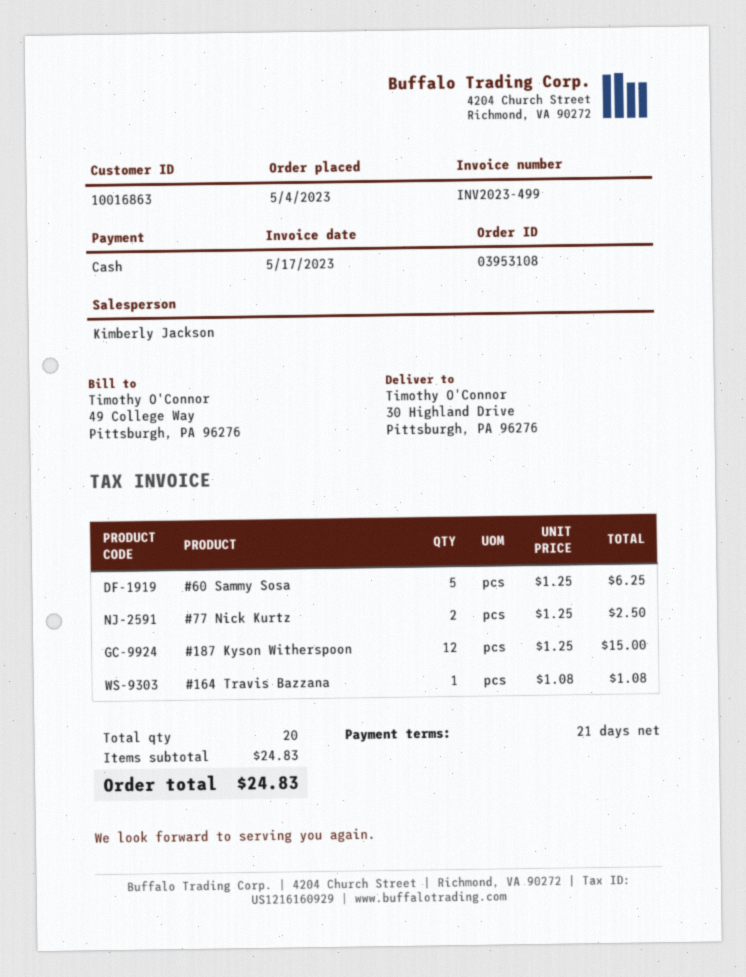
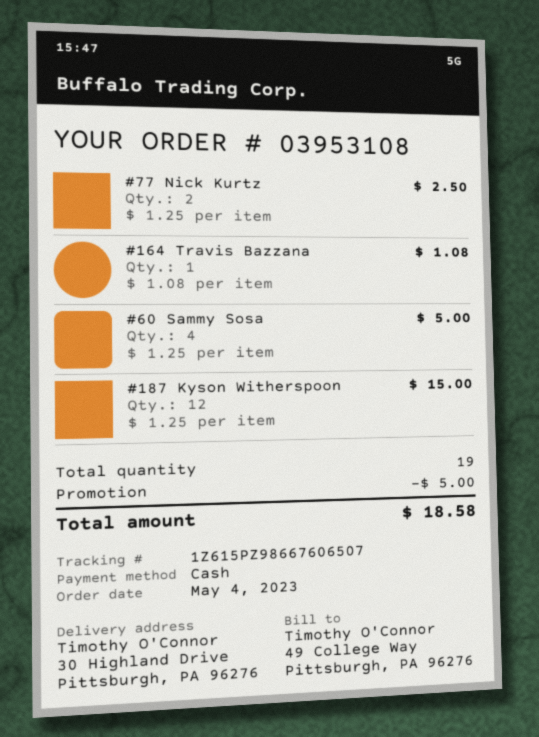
#60 Sammy Sosa: 5 x 1.25 = 6.25 -> 4 x 1.25 = 5.00
total quantity: 20 -> 19
discount: none -> 5.00
total: 24.83 -> 18.58

